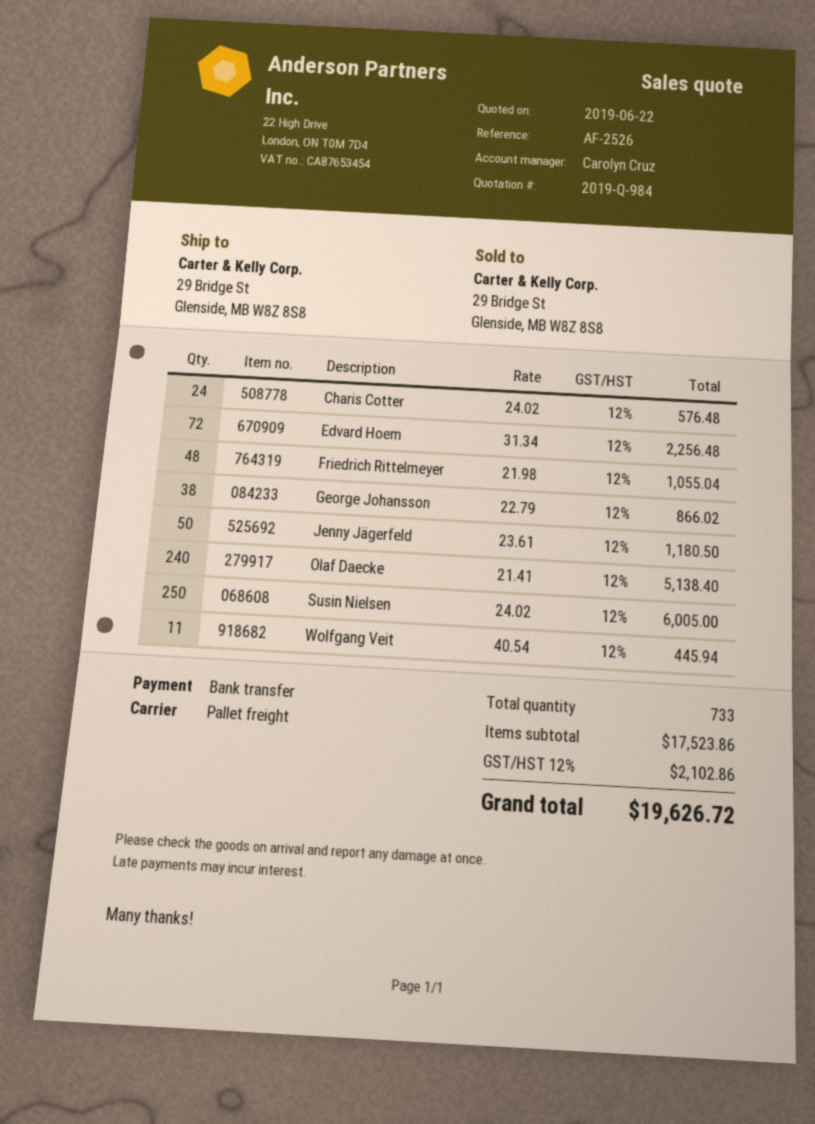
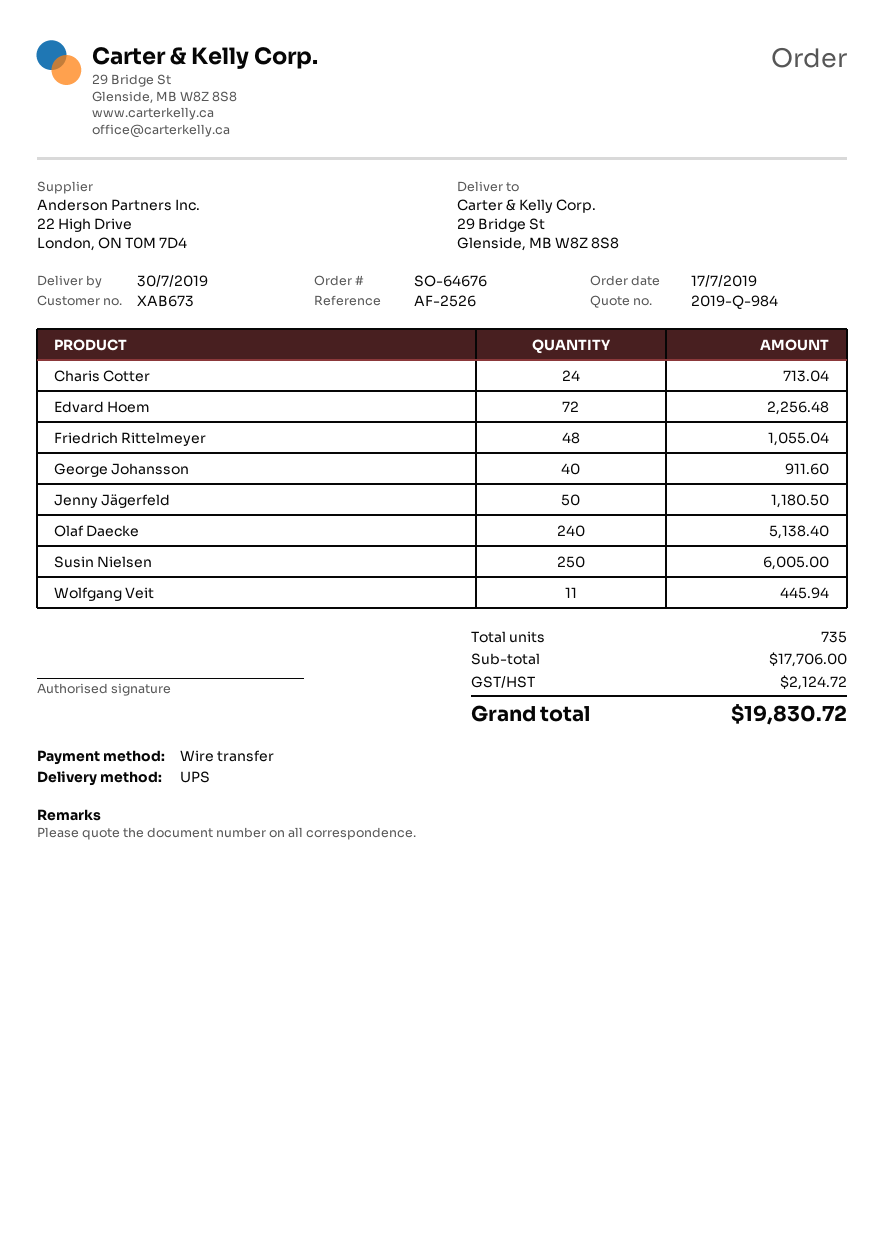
shipping method: pallet freight -> UPS
Charis Cotter: 24 for 576.48 -> 24 for 713.04
George Johansson: 38 for 866.02 -> 40 for 911.60
total quantity: 733 -> 735
subtotal: 17523.86 -> 17706.00
tax: 2102.86 -> 2124.72
total: 19626.72 -> 19830.72

